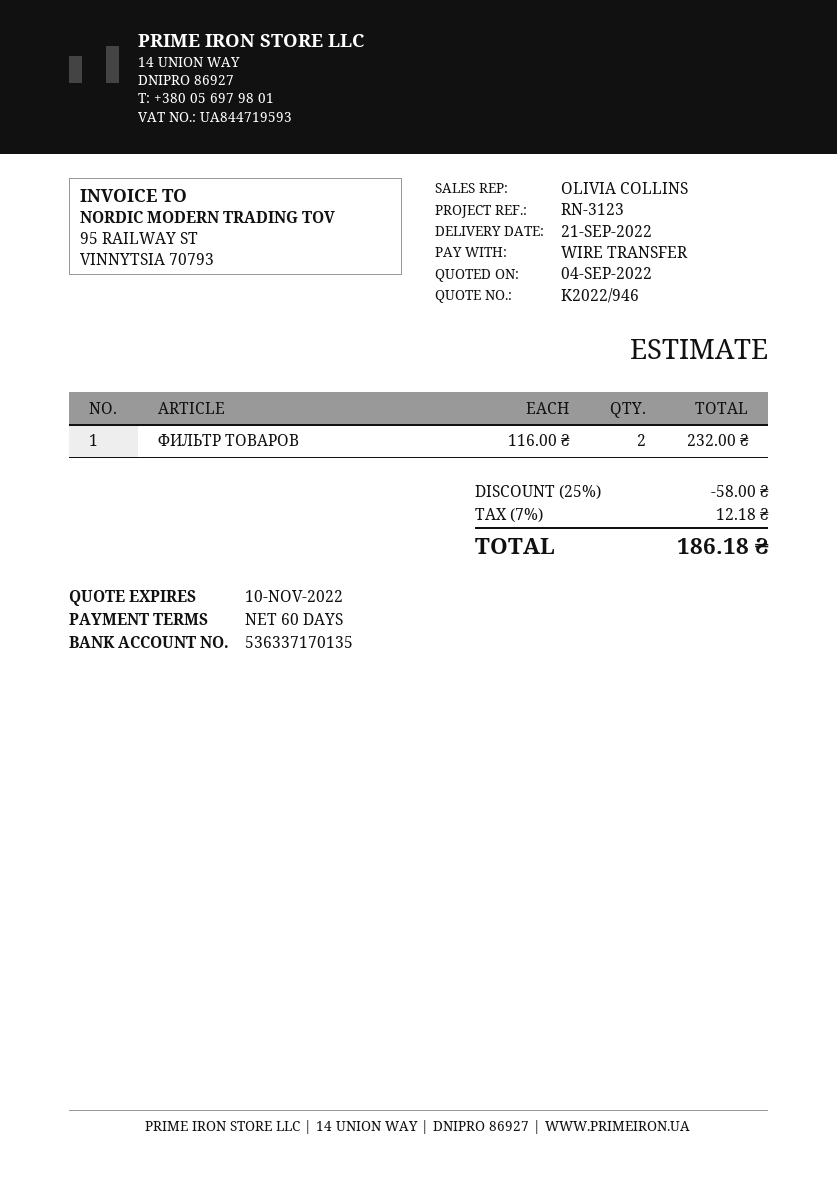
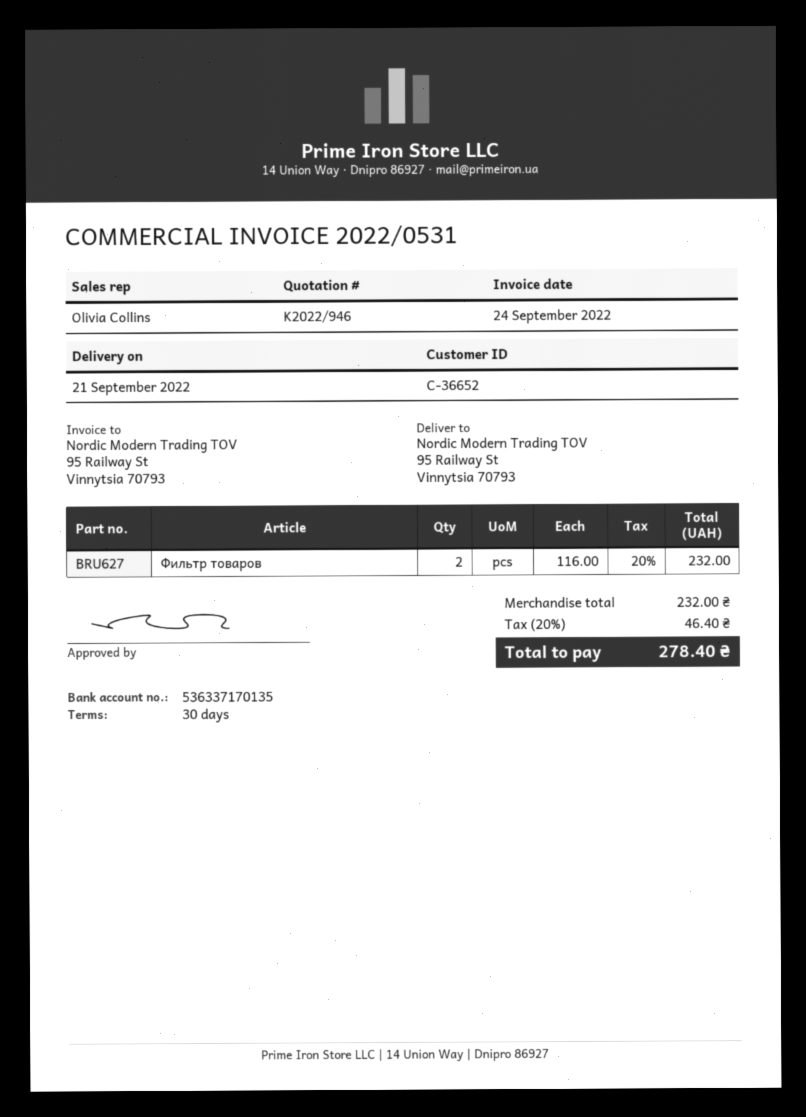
payment terms: 60 days -> 30 days
discount: 25% = 58.00 -> none
tax: 7% = 12.18 -> 20% = 46.40
total: 186.18 -> 278.40

